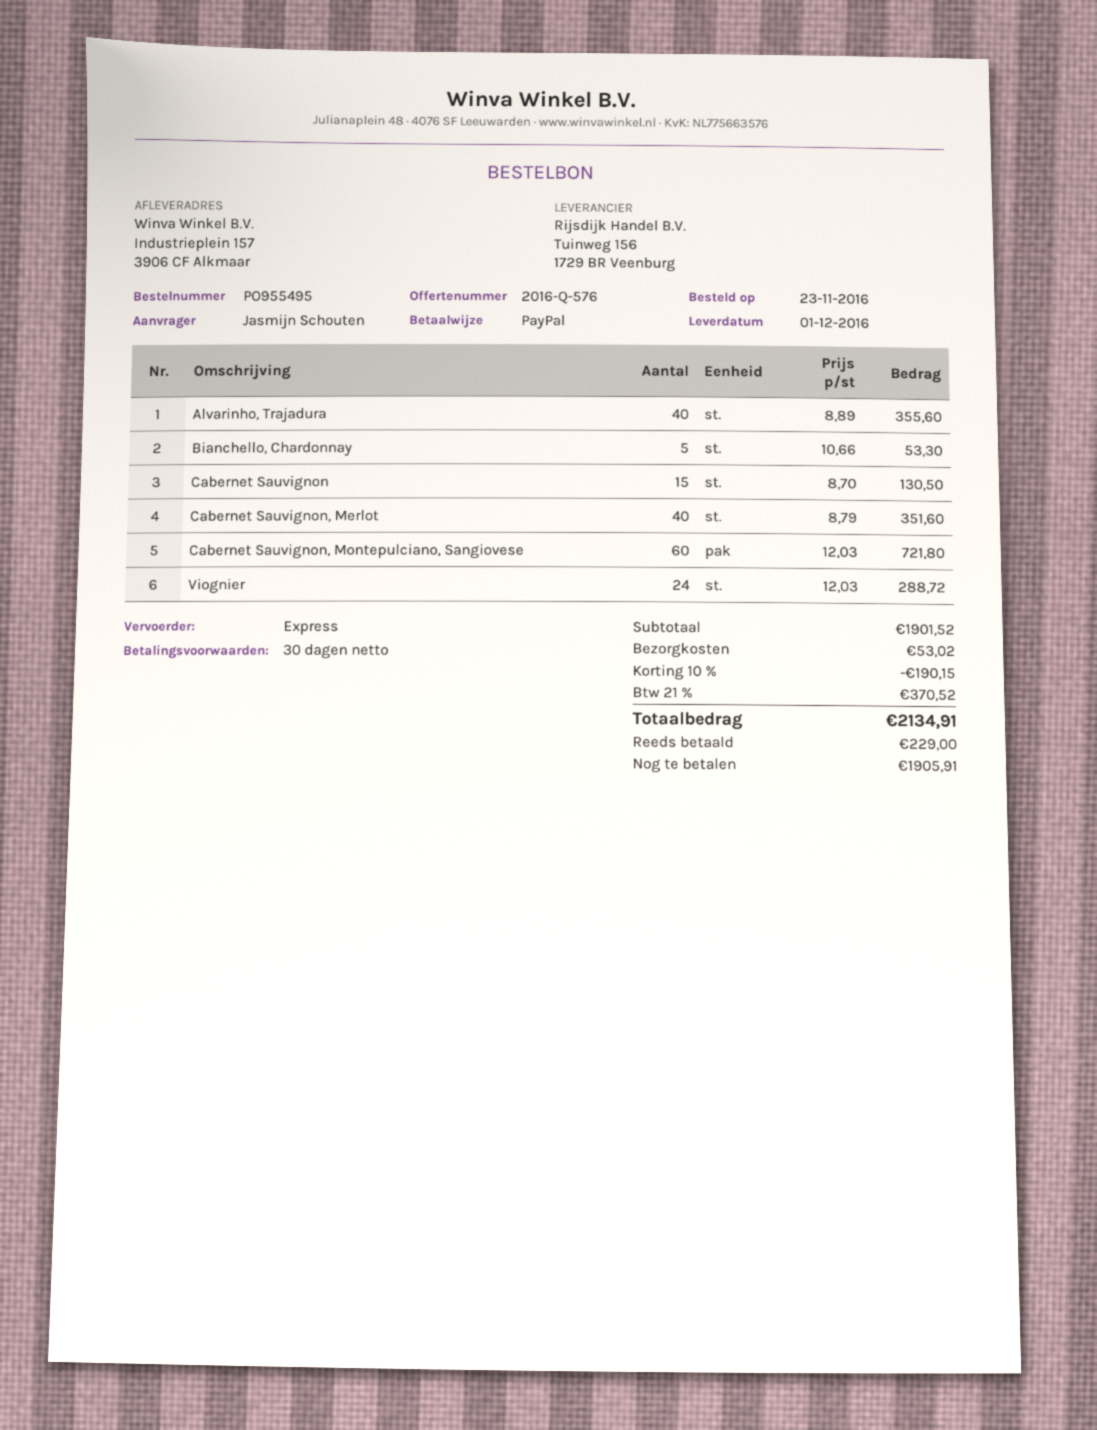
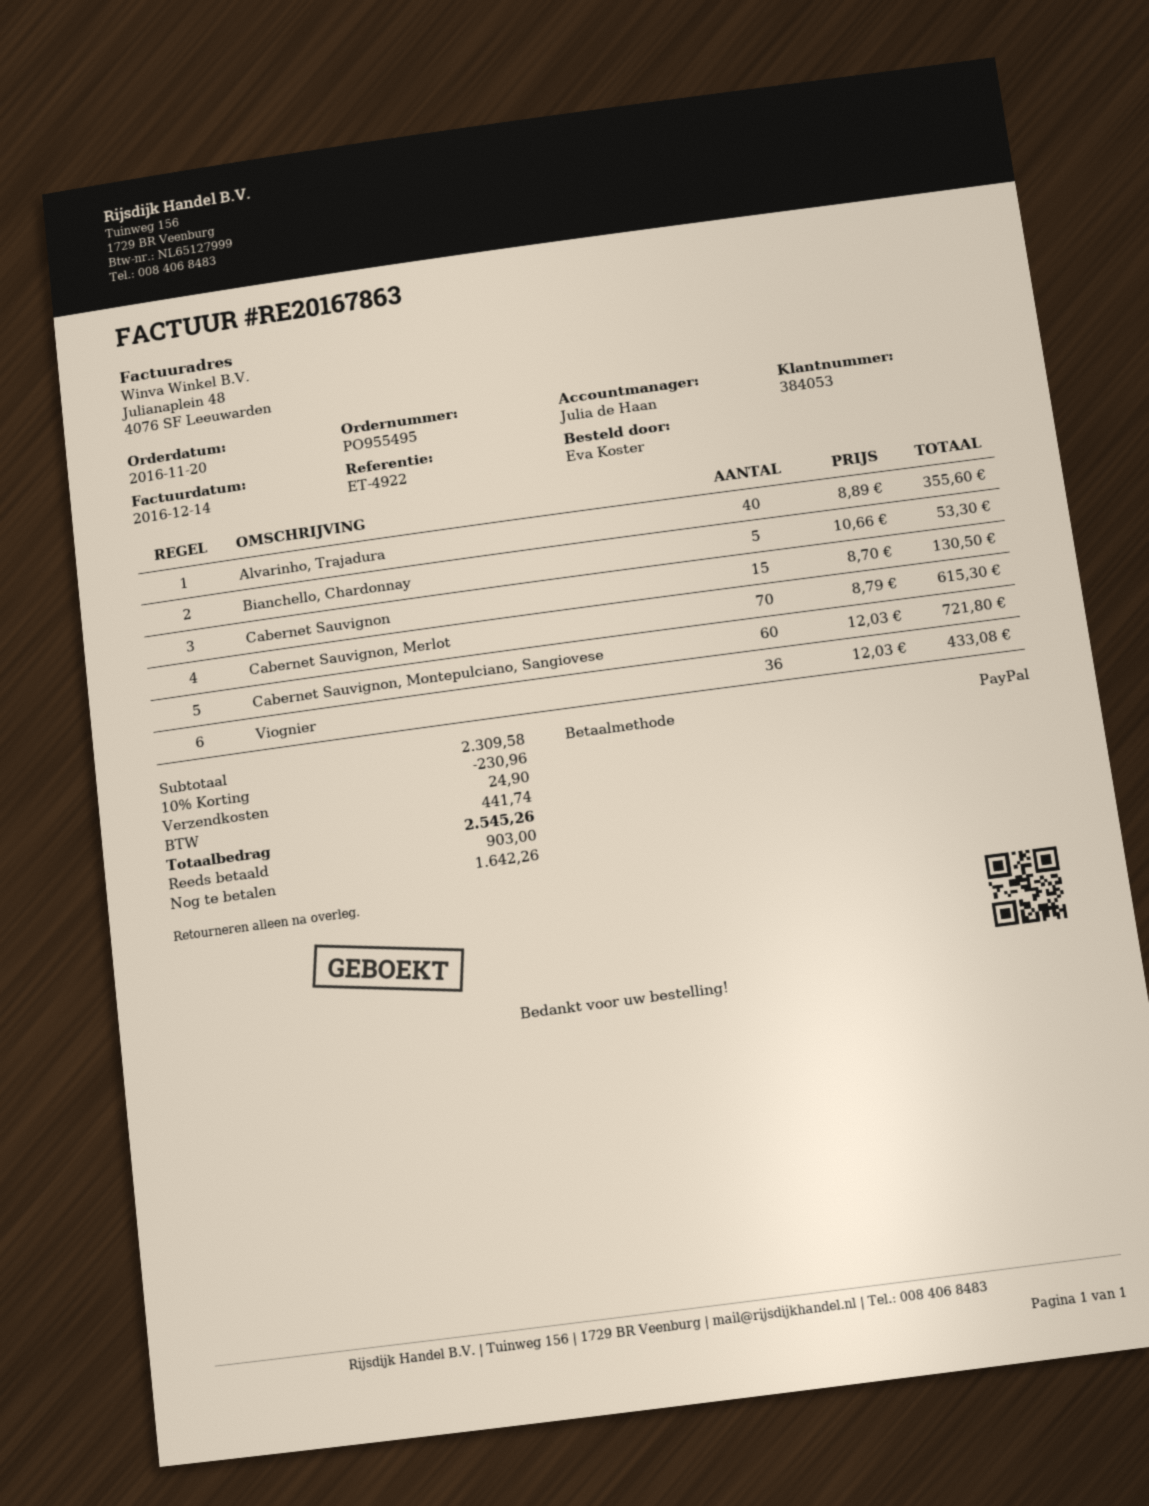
order date: 2016-11-23 -> 2016-11-20
ordered by: Jasmijn Schouten -> Eva Koster
Cabernet Sauvignon, Merlot: 40 x 8.79 = 351.60 -> 70 x 8.79 = 615.30
Viognier: 24 x 12.03 = 288.72 -> 36 x 12.03 = 433.08
subtotal: 1901.52 -> 2309.58
discount: 10% = 190.15 -> 10% = 230.96
shipping: 53.02 -> 24.90
tax: 370.52 -> 441.74
total: 2134.91 -> 2545.26
deposit: 229.00 -> 903.00
balance: 1905.91 -> 1642.26

